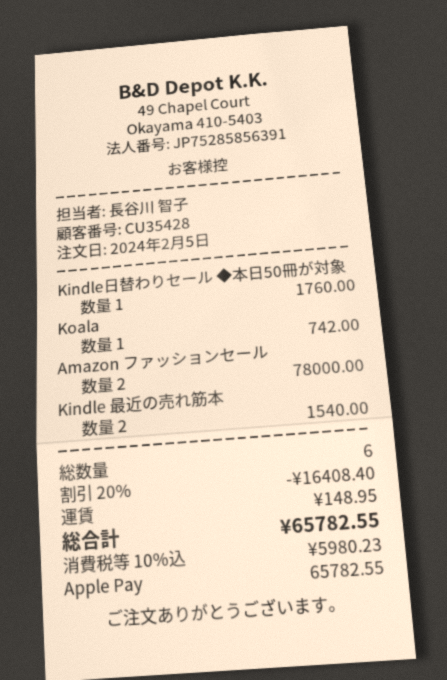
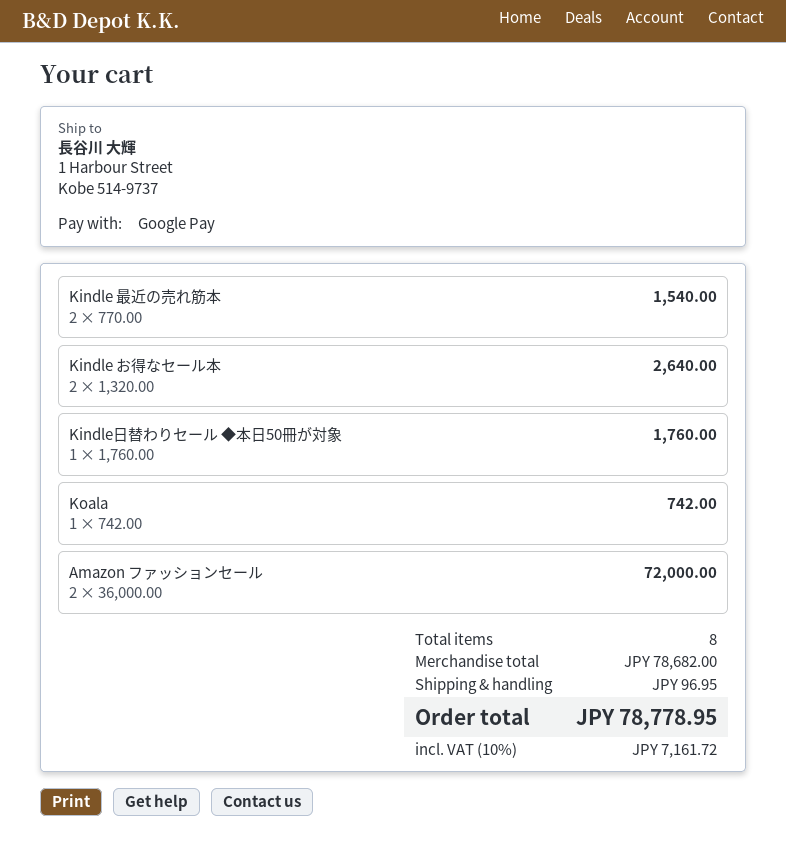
payment method: Apple Pay -> Google Pay
Amazon ファッションセール: 2 for 78000.00 -> 2 for 72000.00
Kindle お得なセール本: none -> 2 for 2640.00
total quantity: 6 -> 8
discount: 20% = 16408.40 -> none
shipping: 148.95 -> 96.95
tax: 10% = 5980.23 -> 10% = 7161.72
total: 65782.55 -> 78778.95

